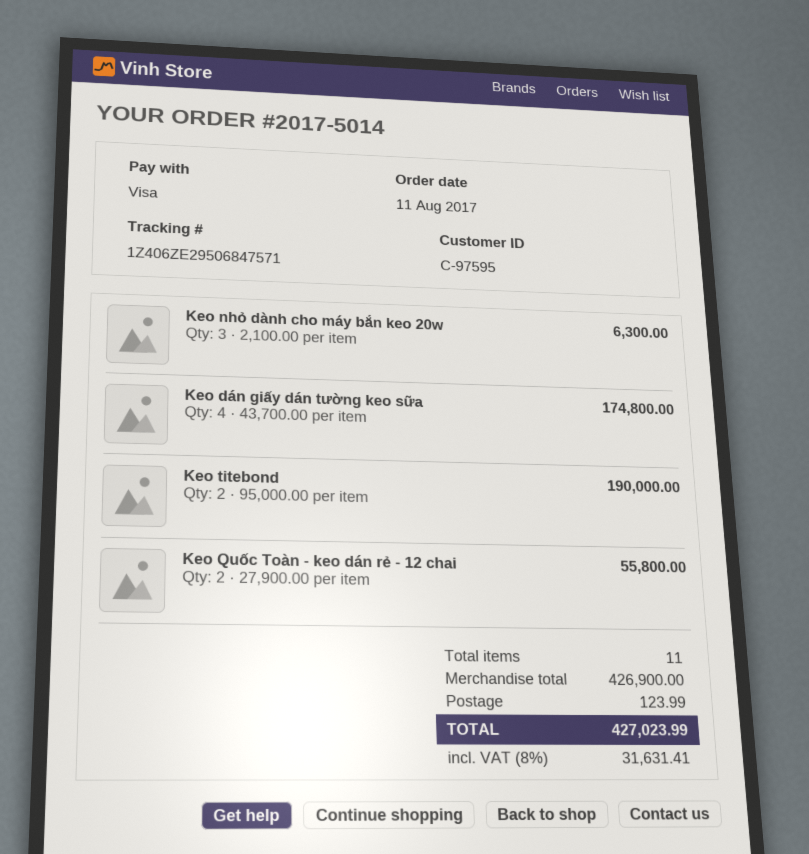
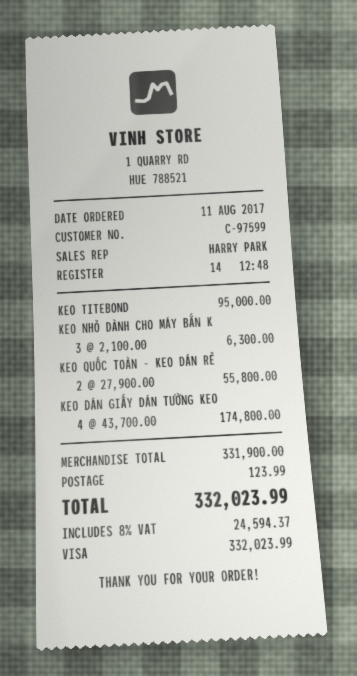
customer number: C-97595 -> C-97599
Keo titebond: 2 x 95000.00 = 190000.00 -> 1 x 95000.00 = 95000.00
subtotal: 426900.00 -> 331900.00
tax: 8% = 31631.41 -> 8% = 24594.37
total: 427023.99 -> 332023.99

